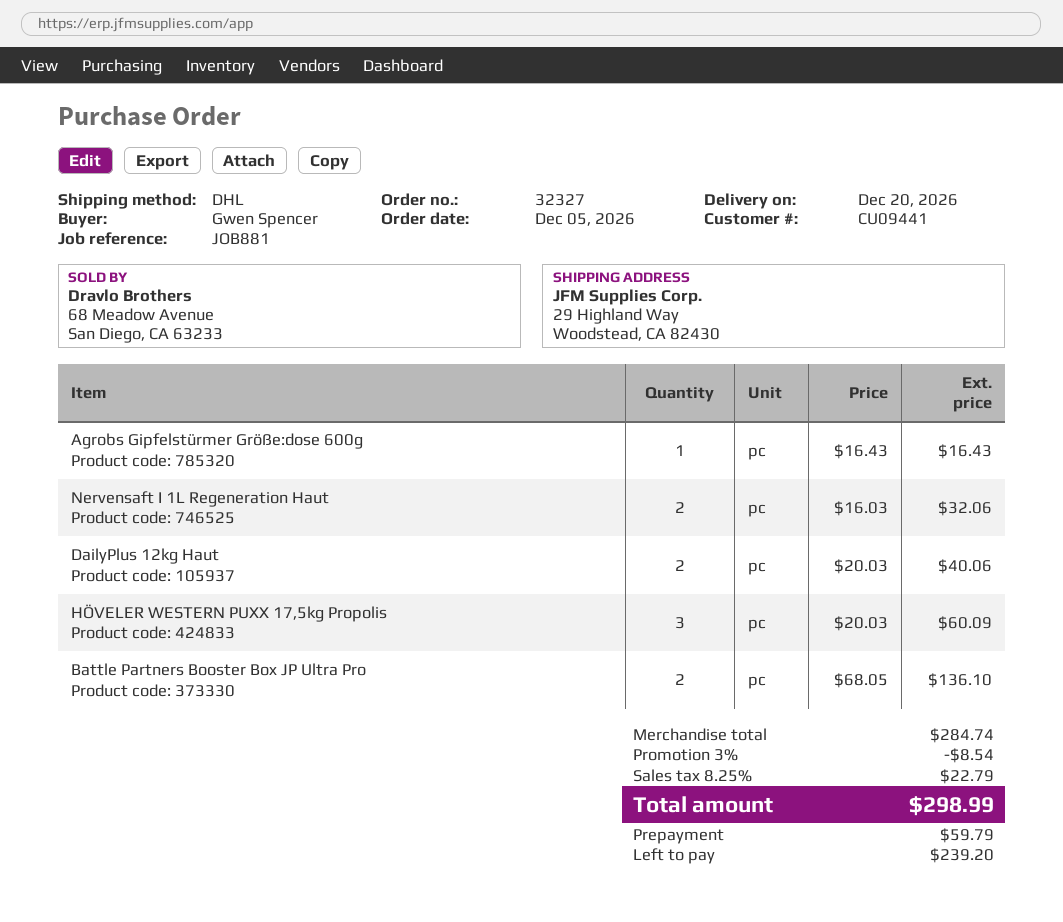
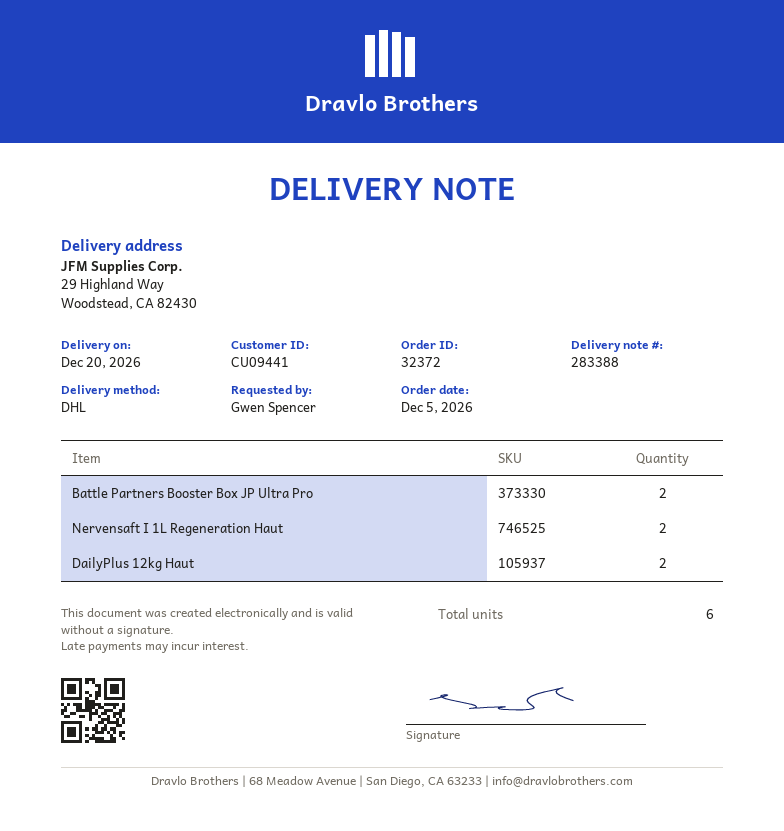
order number: 32327 -> 32372
Agrobs Gipfelstürmer Größe:dose 600g: 1 -> none
HÖVELER WESTERN PUXX 17,5kg Propolis: 3 -> none

